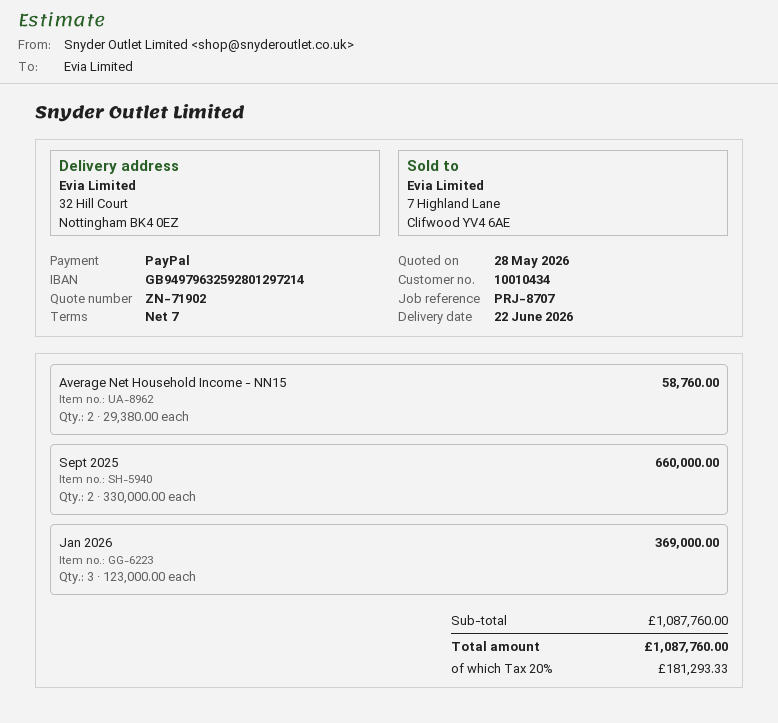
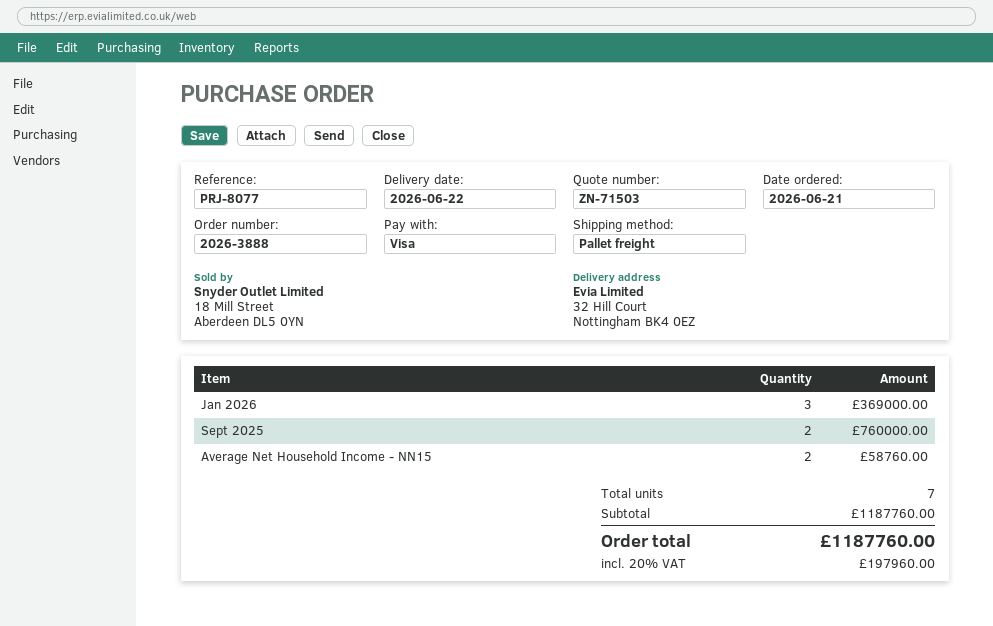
quote number: ZN-71902 -> ZN-71503
reference: PRJ-8707 -> PRJ-8077
payment method: PayPal -> Visa
Sept 2025: 2 for 660000.00 -> 2 for 760000.00
subtotal: 1087760.00 -> 1187760.00
tax: 20% = 181293.33 -> 20% = 197960.00
total: 1087760.00 -> 1187760.00

